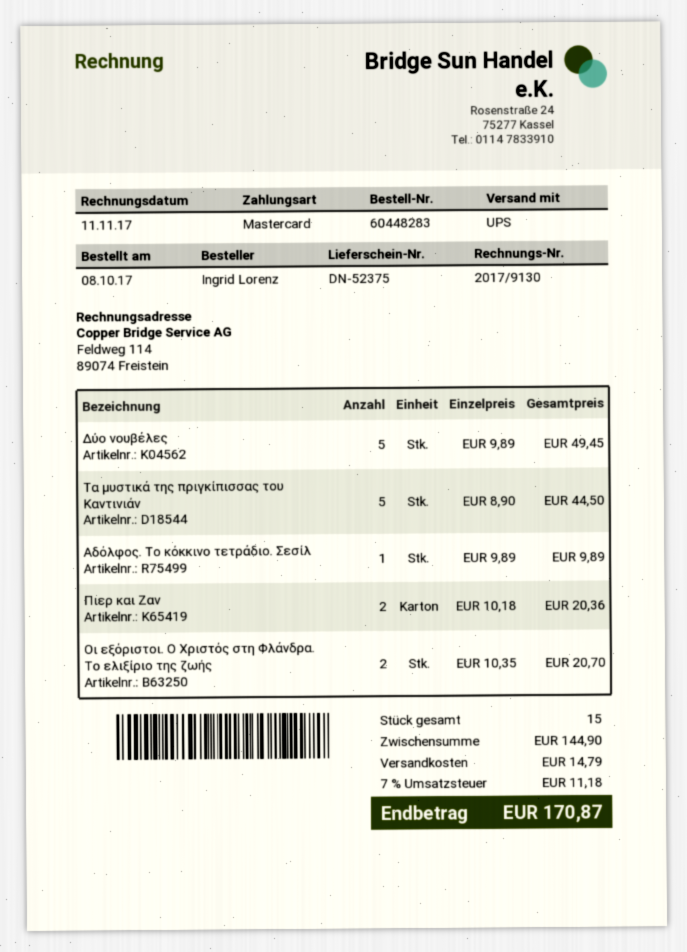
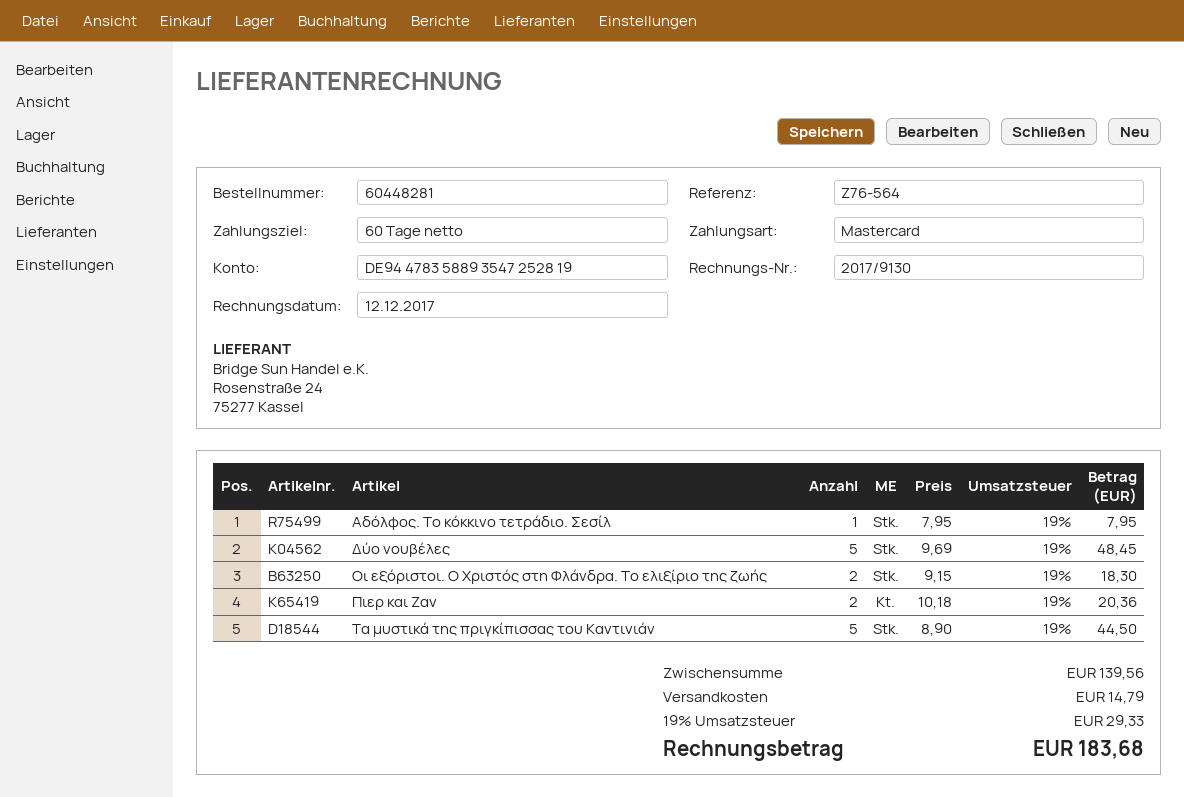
order number: 60448283 -> 60448281
invoice date: 2017-11-11 -> 2017-12-12
Δύο νουβέλες: 5 x 9.89 = 49.45 -> 5 x 9.69 = 48.45
Αδόλφος. Το κόκκινο τετράδιο. Σεσίλ: 1 x 9.89 = 9.89 -> 1 x 7.95 = 7.95
Οι εξόριστοι. Ο Χριστός στη Φλάνδρα. Το ελιξίριο της ζωής: 2 x 10.35 = 20.70 -> 2 x 9.15 = 18.30
subtotal: 144.90 -> 139.56
tax: 7% = 11.18 -> 19% = 29.33
total: 170.87 -> 183.68

